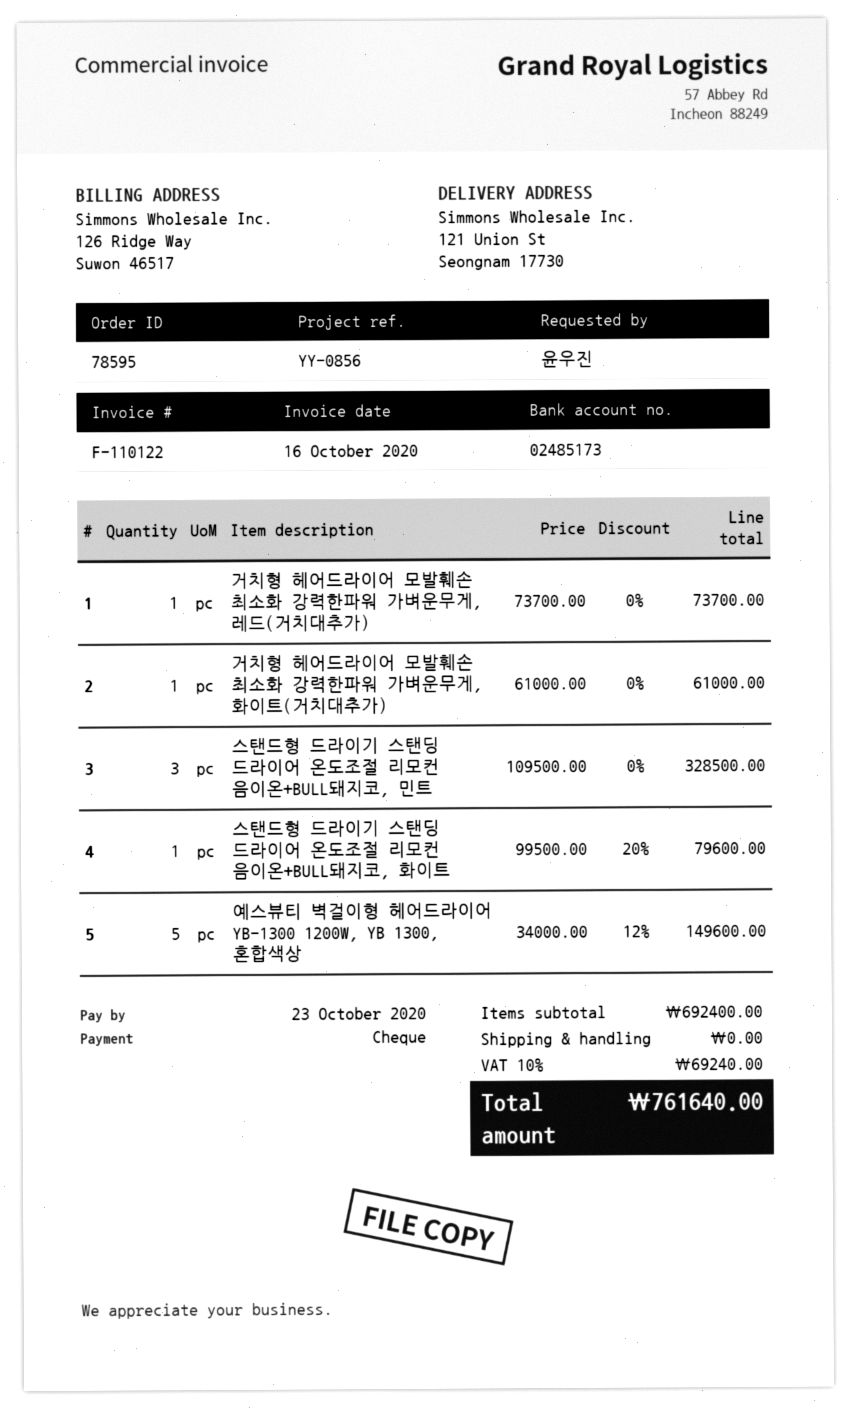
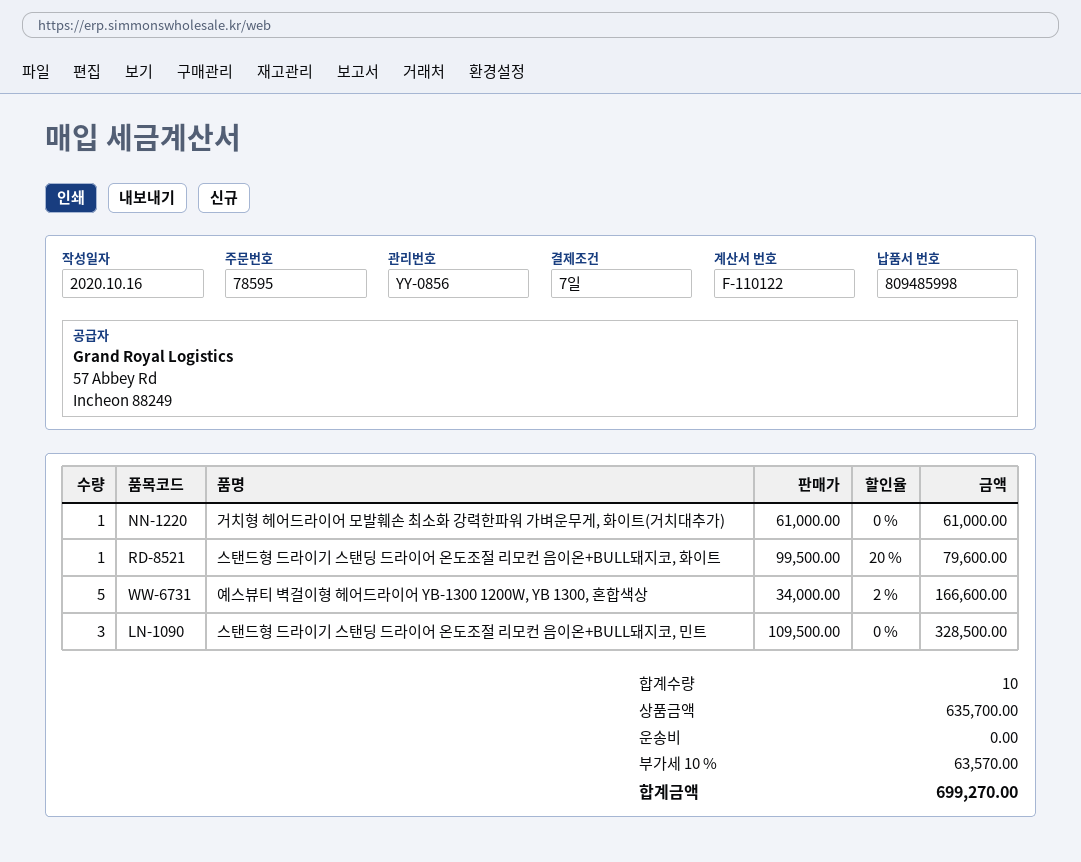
거치형 헤어드라이어 모발훼손 최소화 강력한파워 가벼운무게, 레드(거치대추가): 1 x 73700.00 = 73700.00 -> none
예스뷰티 벽걸이형 헤어드라이어 YB-1300 1200W, YB 1300, 혼합색상: 5 x 34000.00 - 12% = 149600.00 -> 5 x 34000.00 - 2% = 166600.00
subtotal: 692400.00 -> 635700.00
tax: 10% = 69240.00 -> 10% = 63570.00
total: 761640.00 -> 699270.00

